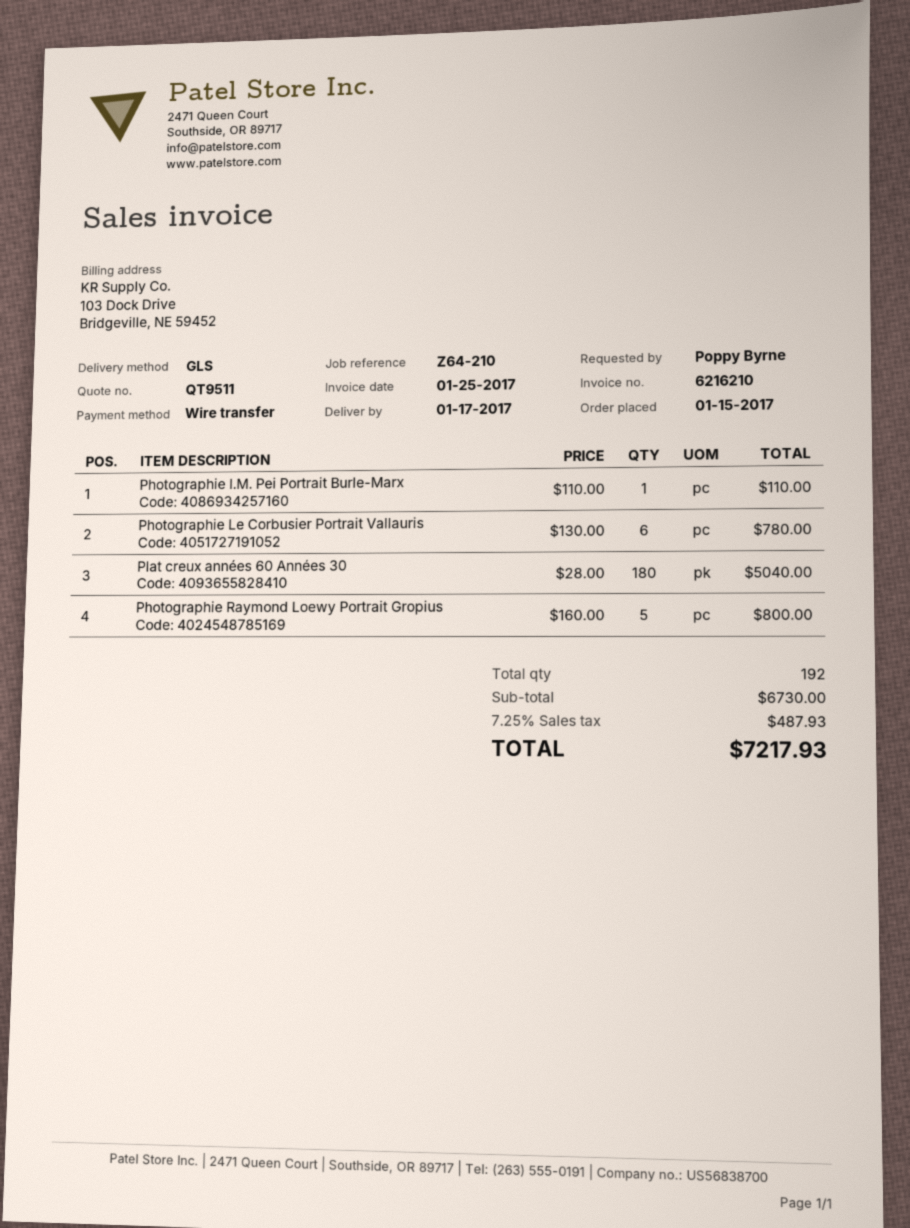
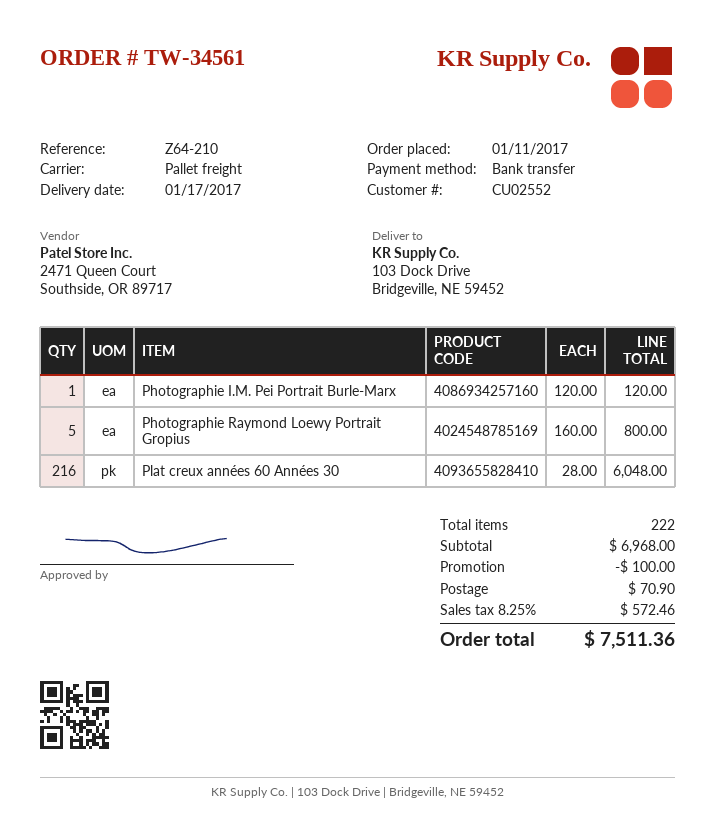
order date: 2017-01-15 -> 2017-01-11
shipping method: GLS -> pallet freight
Photographie I.M. Pei Portrait Burle-Marx: 1 x 110.00 = 110.00 -> 1 x 120.00 = 120.00
Photographie Le Corbusier Portrait Vallauris: 6 x 130.00 = 780.00 -> none
Plat creux années 60 Années 30: 180 x 28.00 = 5040.00 -> 216 x 28.00 = 6048.00
total quantity: 192 -> 222
subtotal: 6730.00 -> 6968.00
discount: none -> 100.00
shipping: none -> 70.90
tax: 7.25% = 487.93 -> 8.25% = 572.46
total: 7217.93 -> 7511.36

